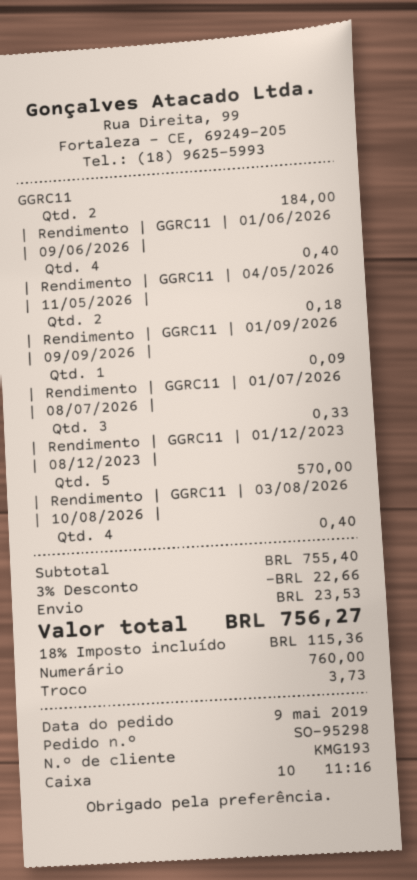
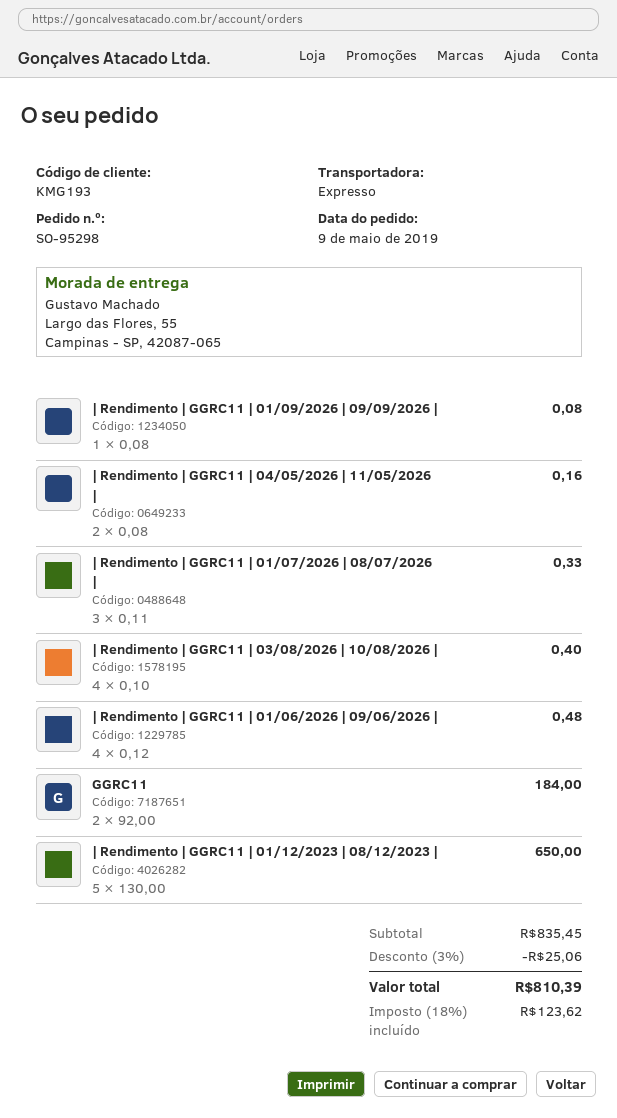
| Rendimento | GGRC11 | 01/06/2026 | 09/06/2026 |: 4 for 0.40 -> 4 for 0.48
| Rendimento | GGRC11 | 04/05/2026 | 11/05/2026 |: 2 for 0.18 -> 2 for 0.16
| Rendimento | GGRC11 | 01/09/2026 | 09/09/2026 |: 1 for 0.09 -> 1 for 0.08
| Rendimento | GGRC11 | 01/12/2023 | 08/12/2023 |: 5 for 570.00 -> 5 for 650.00
subtotal: 755.40 -> 835.45
discount: 3% = 22.66 -> 3% = 25.06
shipping: 23.53 -> none
tax: 18% = 115.36 -> 18% = 123.62
total: 756.27 -> 810.39

